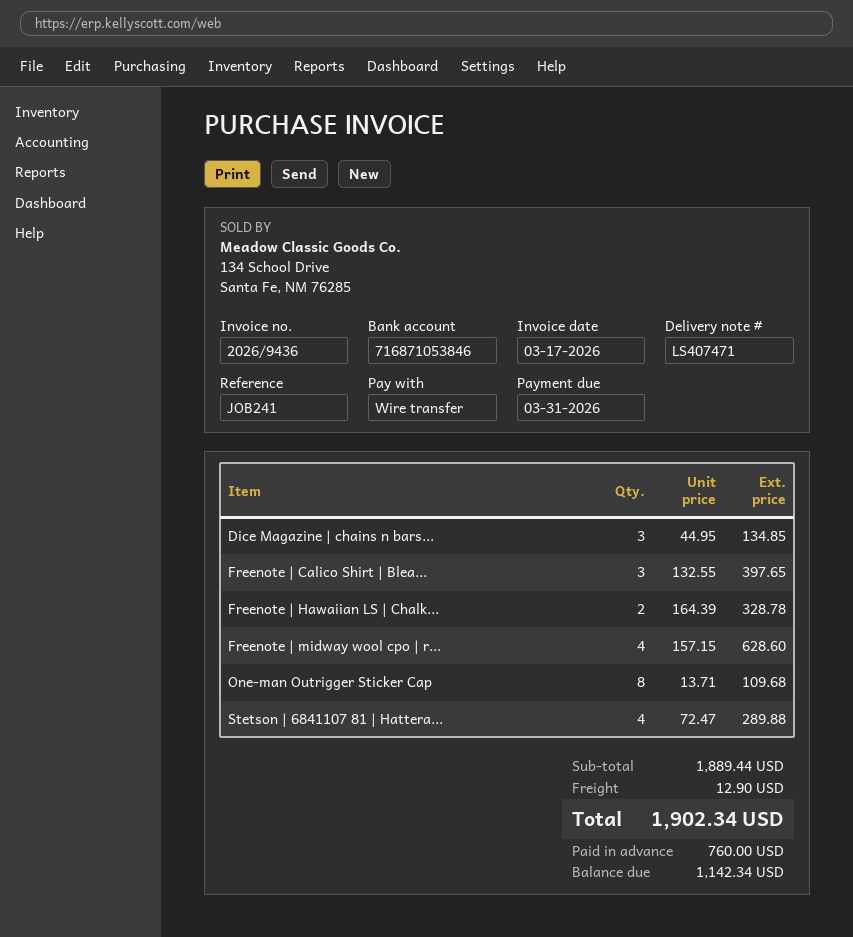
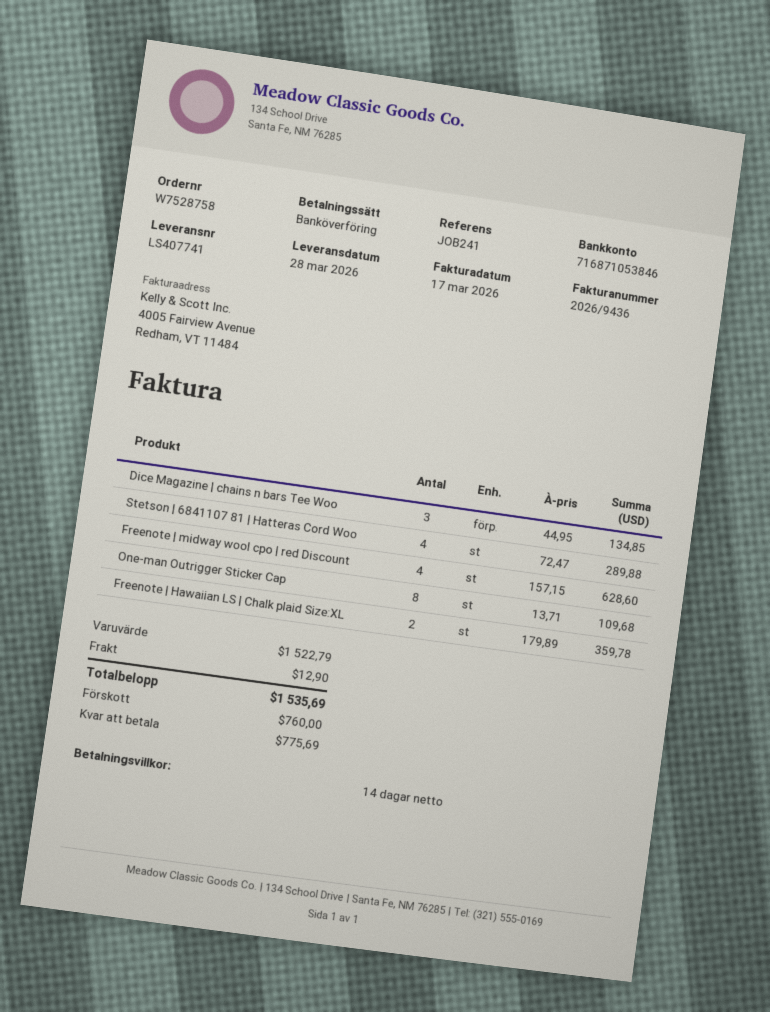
delivery note number: LS407471 -> LS407741
Freenote | Calico Shirt | Blea...: 3 x 132.55 = 397.65 -> none
Freenote | Hawaiian LS | Chalk...: 2 x 164.39 = 328.78 -> 2 x 179.89 = 359.78
subtotal: 1889.44 -> 1522.79
total: 1902.34 -> 1535.69
balance: 1142.34 -> 775.69

